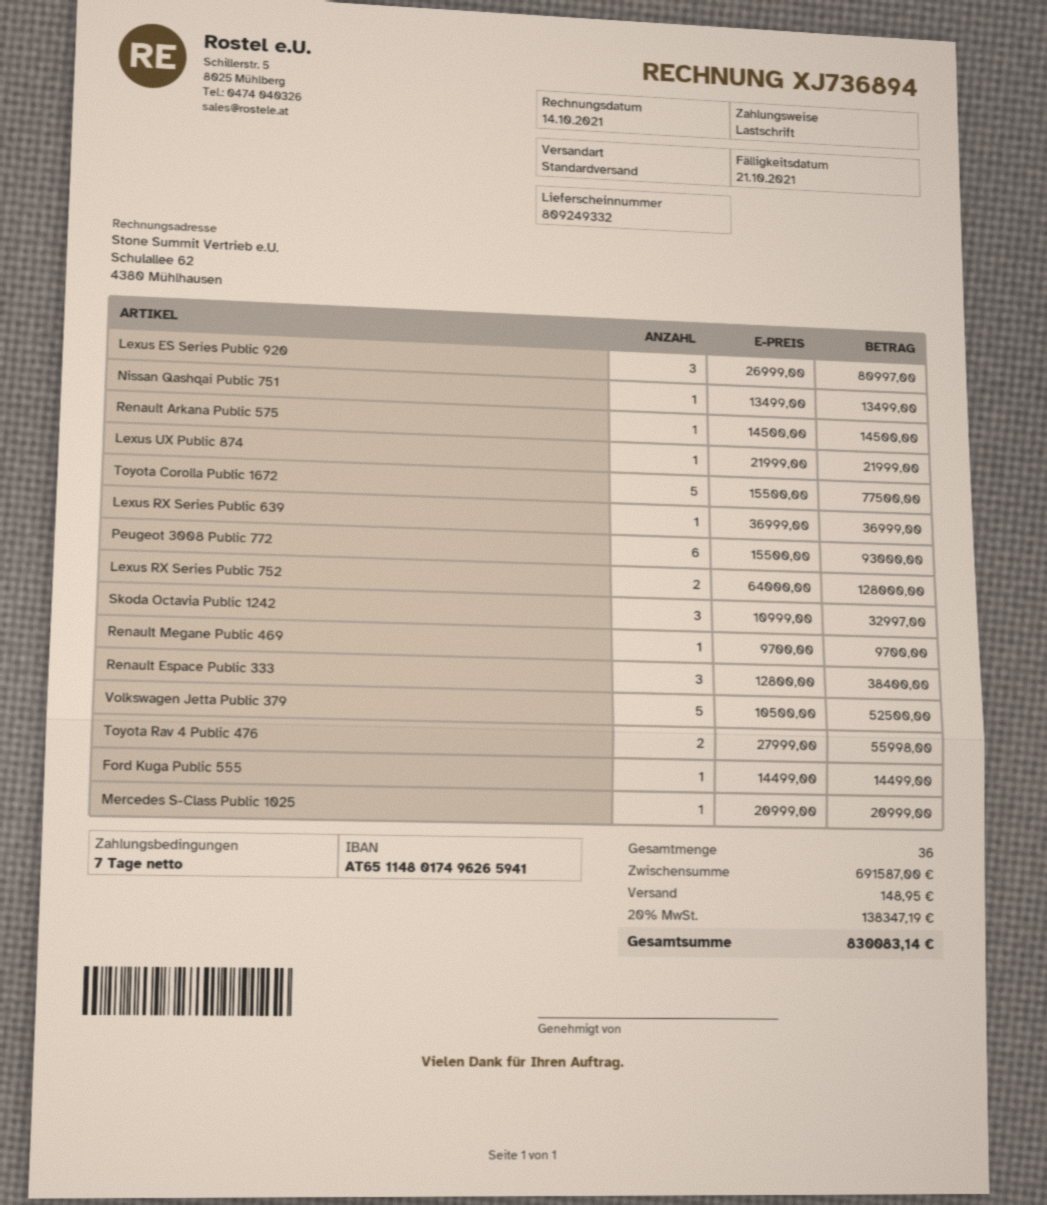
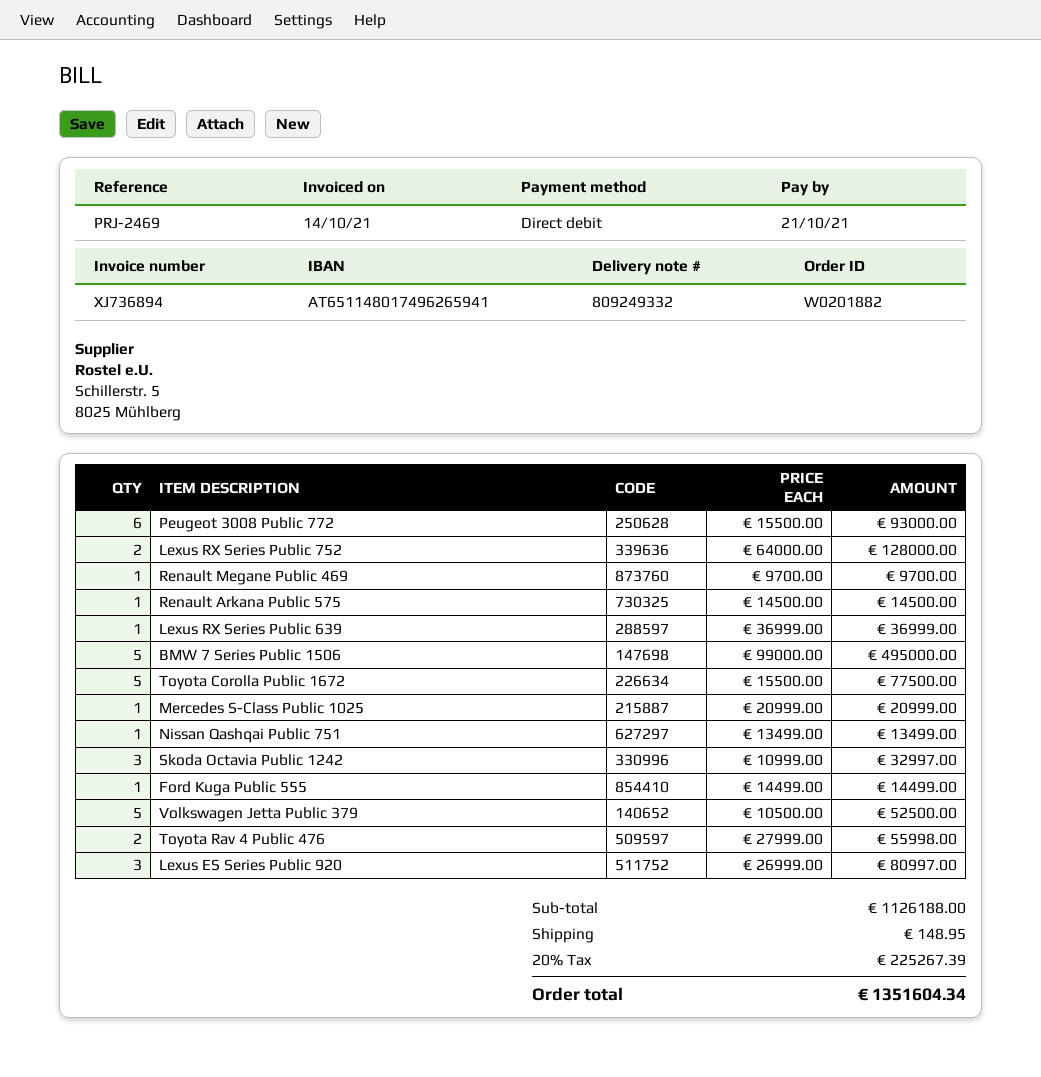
Lexus UX Public 874: 1 x 21999.00 = 21999.00 -> none
Renault Espace Public 333: 3 x 12800.00 = 38400.00 -> none
BMW 7 Series Public 1506: none -> 5 x 99000.00 = 495000.00
subtotal: 691587.00 -> 1126188.00
tax: 20% = 138347.19 -> 20% = 225267.39
total: 830083.14 -> 1351604.34

